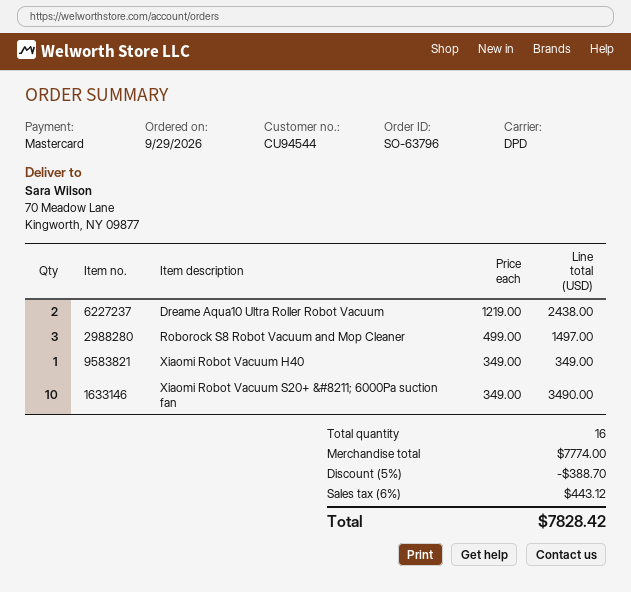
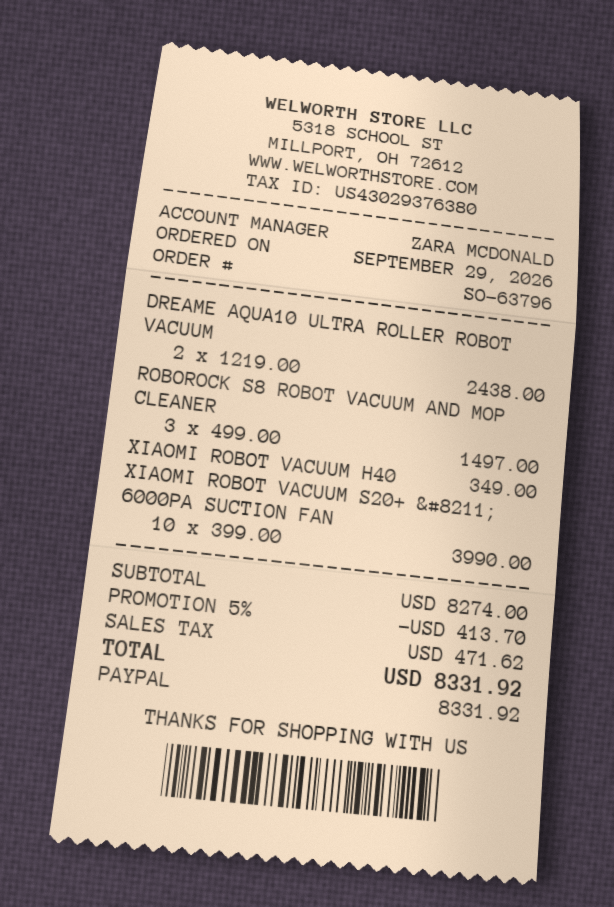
payment method: Mastercard -> PayPal
Xiaomi Robot Vacuum S20+ &#8211; 6000Pa suction fan: 10 x 349.00 = 3490.00 -> 10 x 399.00 = 3990.00
subtotal: 7774.00 -> 8274.00
discount: 5% = 388.70 -> 5% = 413.70
tax: 443.12 -> 471.62
total: 7828.42 -> 8331.92

